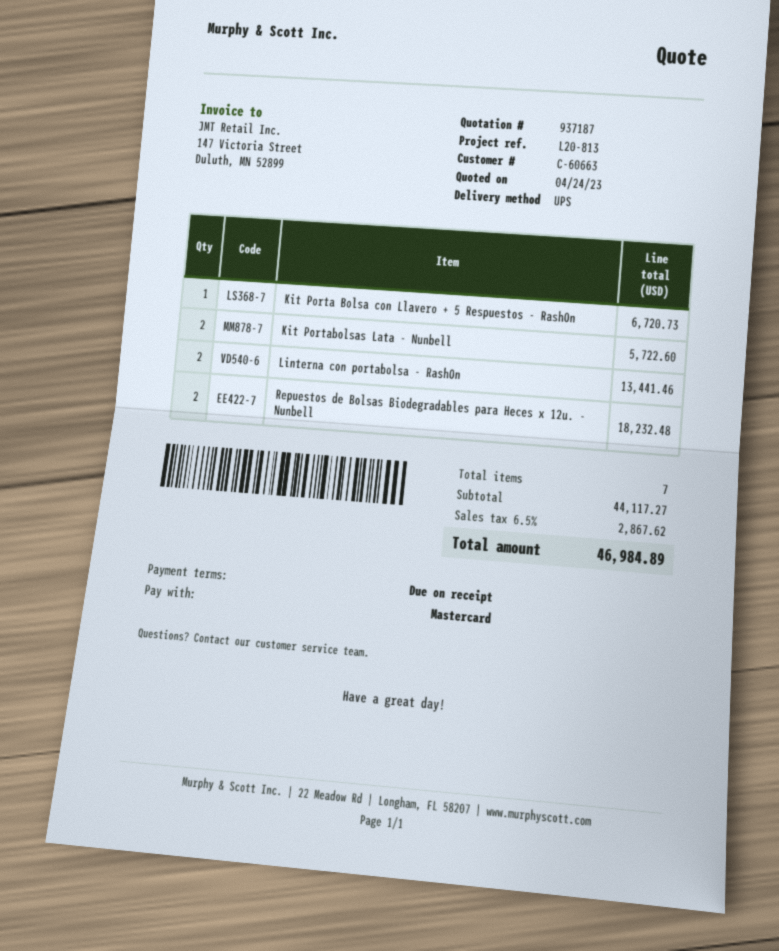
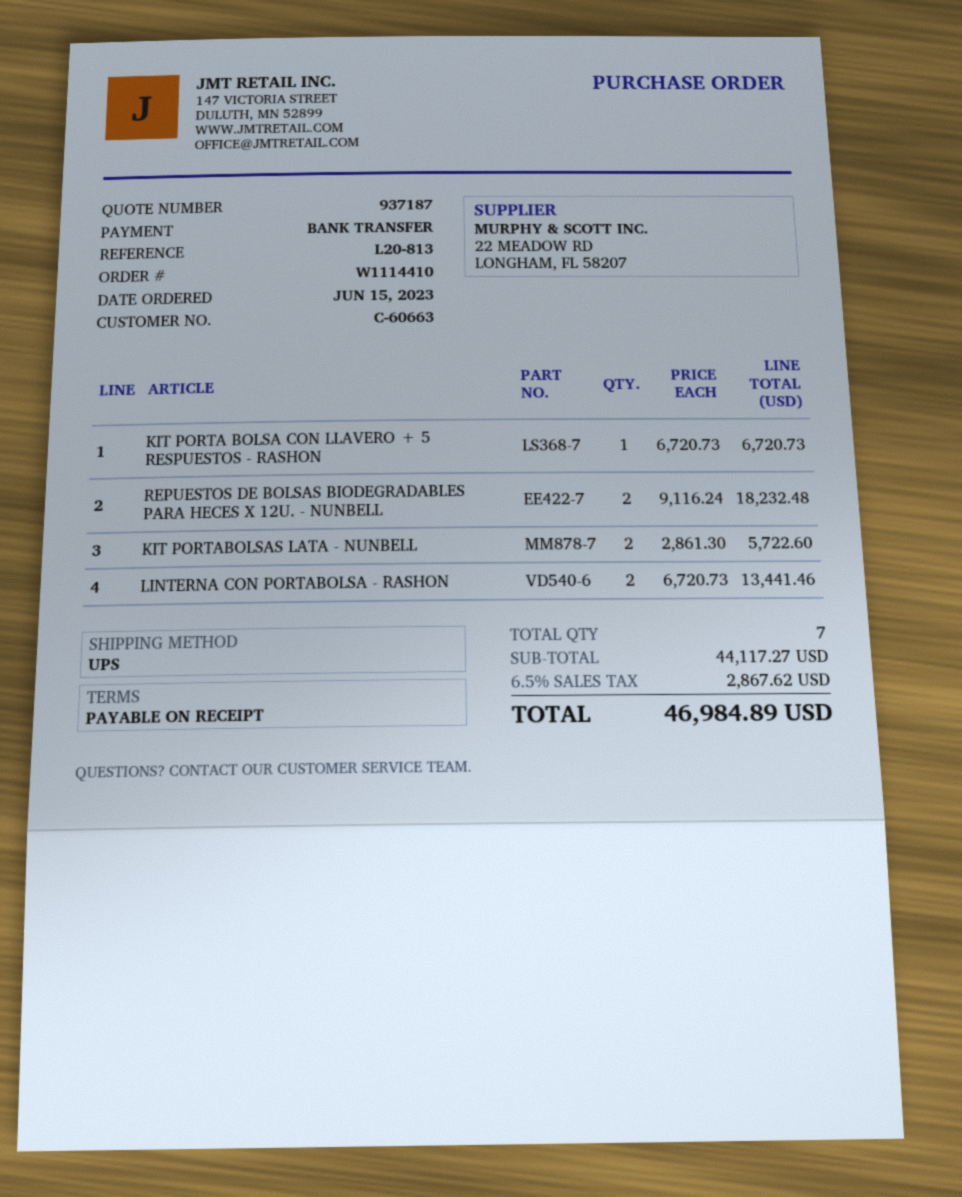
payment method: Mastercard -> bank transfer

